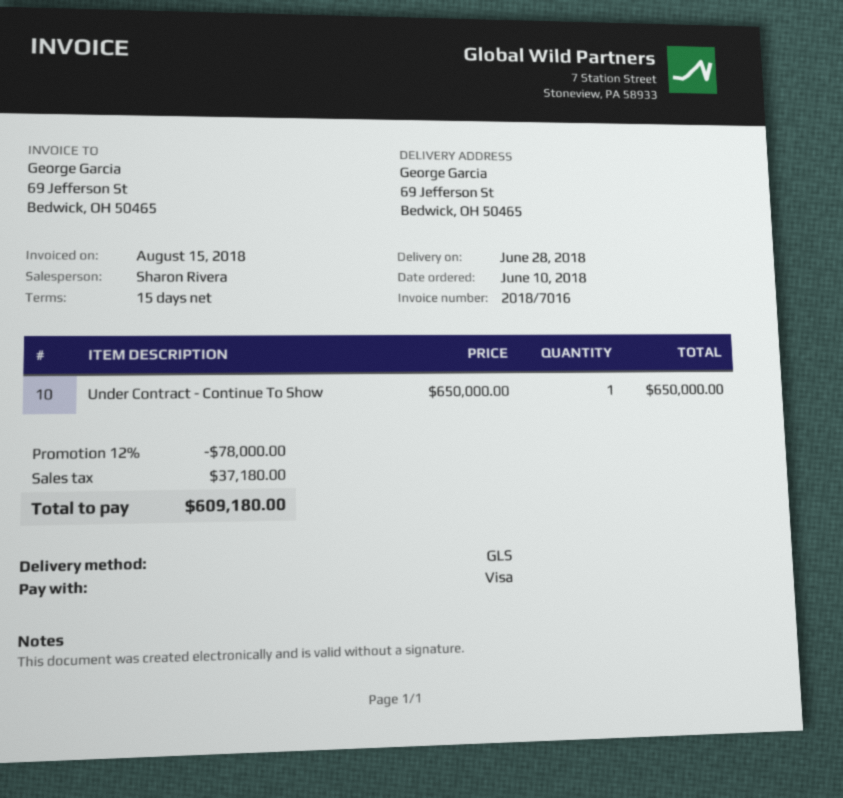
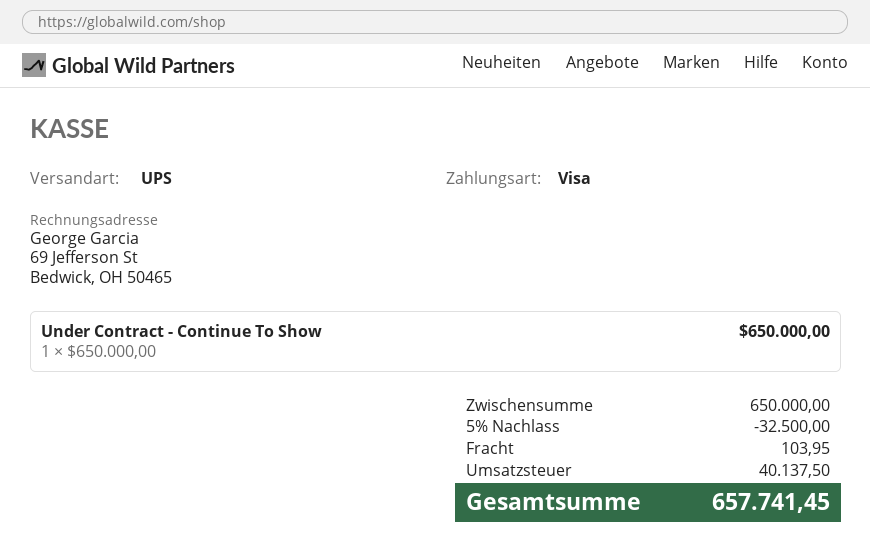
shipping method: GLS -> UPS
discount: 12% = 78000.00 -> 5% = 32500.00
shipping: none -> 103.95
tax: 37180.00 -> 40137.50
total: 609180.00 -> 657741.45

